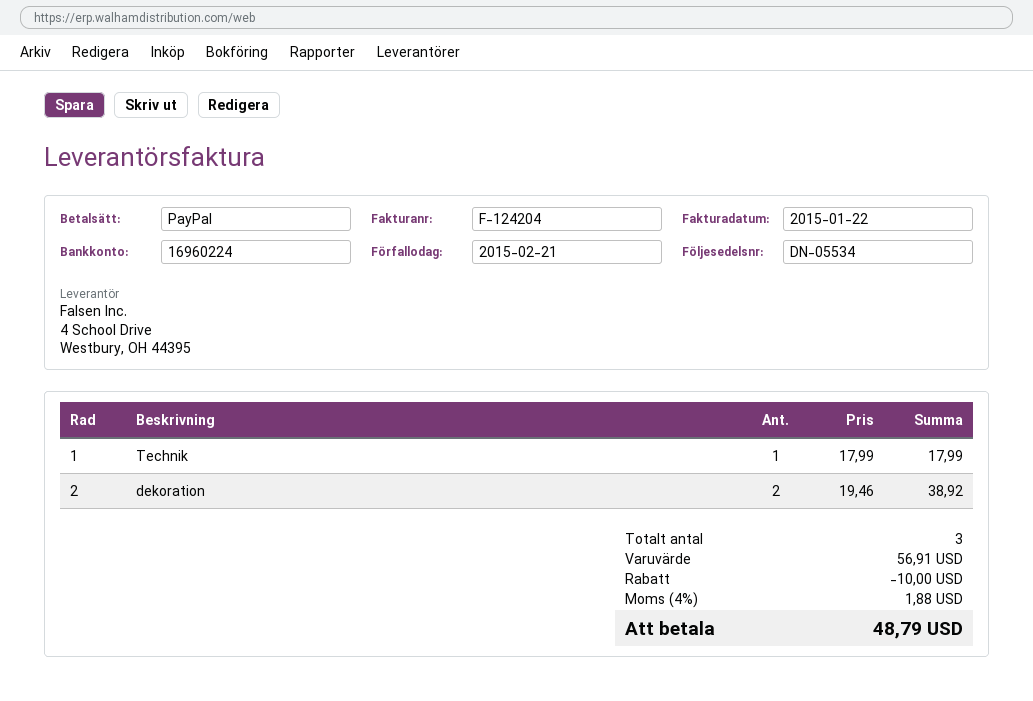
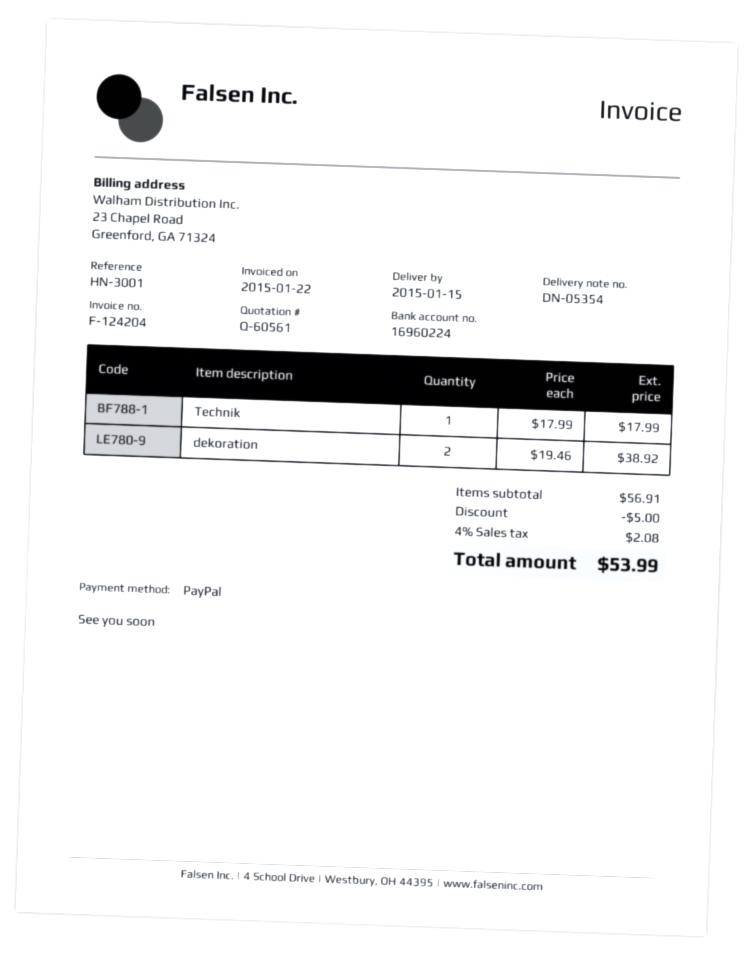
delivery note number: DN-05534 -> DN-05354
discount: 10.00 -> 5.00
tax: 4% = 1.88 -> 4% = 2.08
total: 48.79 -> 53.99

